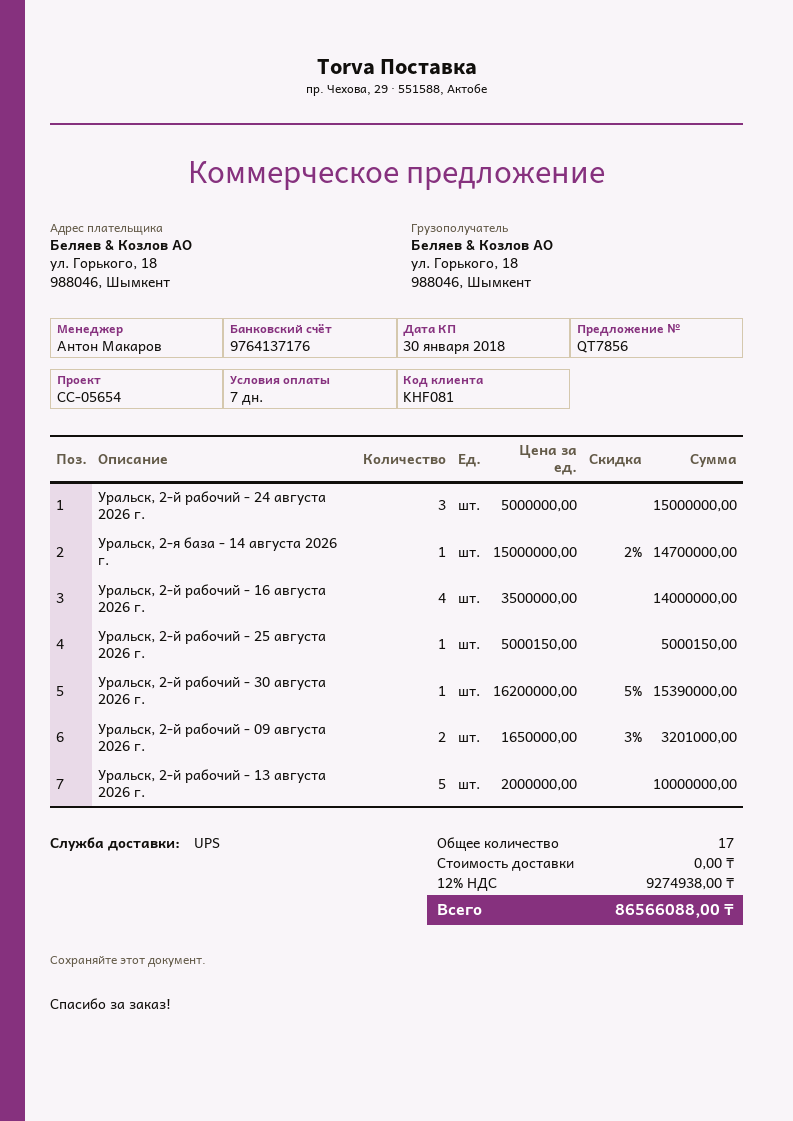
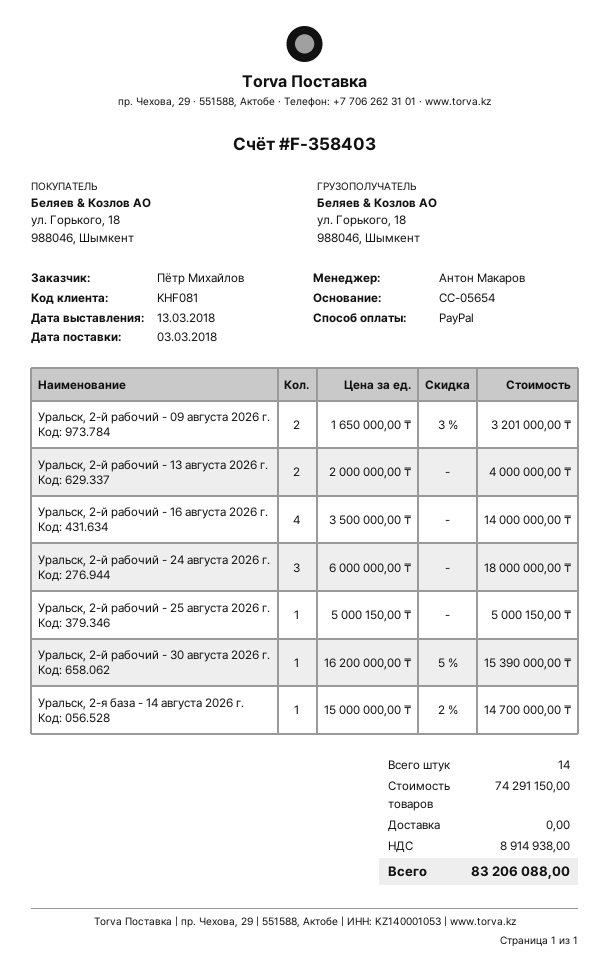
Уральск, 2-й рабочий - 24 августа 2026 г.: 3 x 5000000.00 = 15000000.00 -> 3 x 6000000.00 = 18000000.00
Уральск, 2-й рабочий - 13 августа 2026 г.: 5 x 2000000.00 = 10000000.00 -> 2 x 2000000.00 = 4000000.00
total quantity: 17 -> 14
tax: 9274938.00 -> 8914938.00
total: 86566088.00 -> 83206088.00

